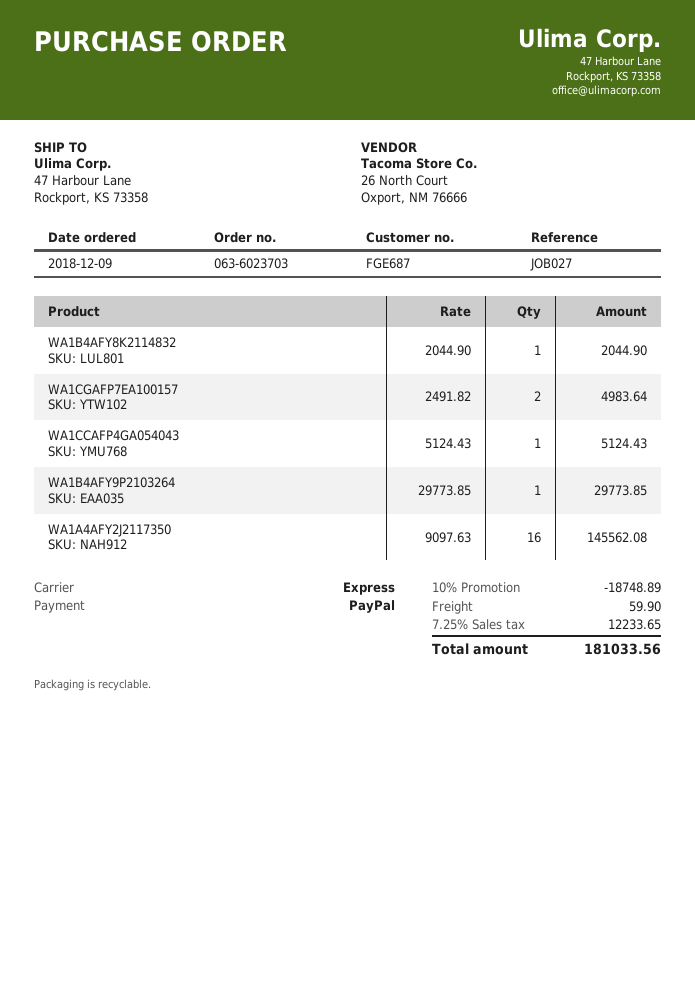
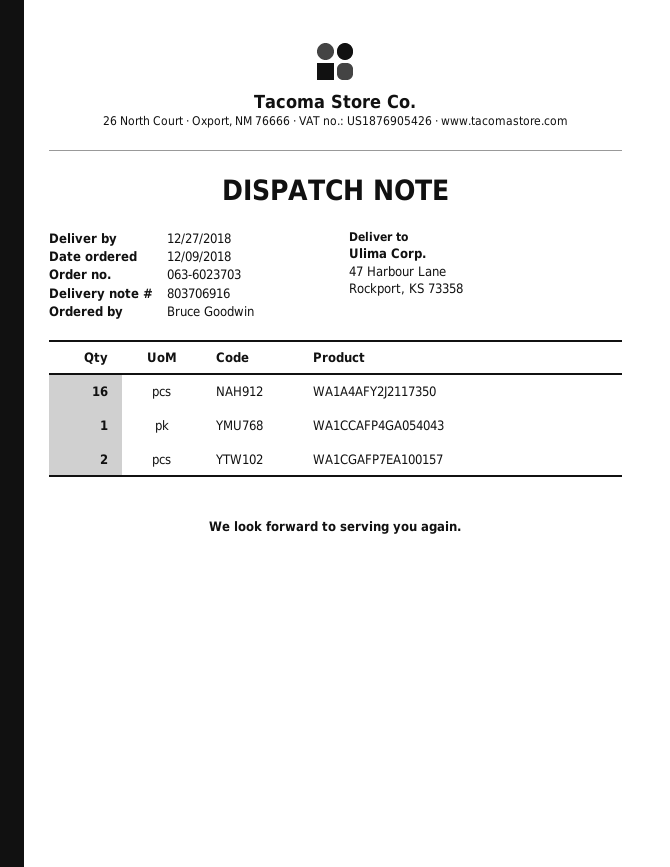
WA1B4AFY8K2114832: 1 -> none
WA1B4AFY9P2103264: 1 -> none

